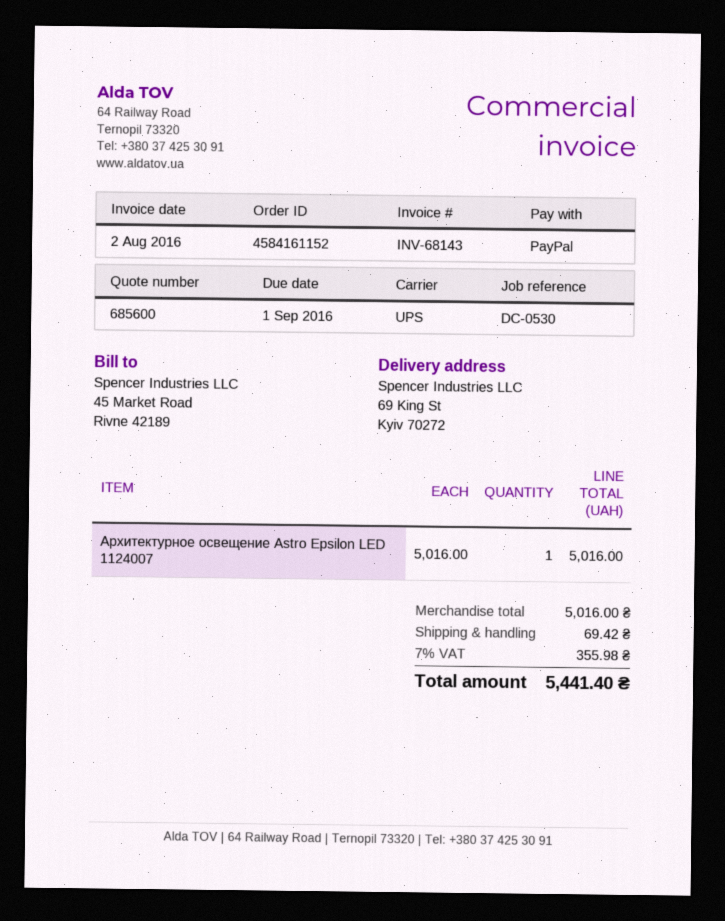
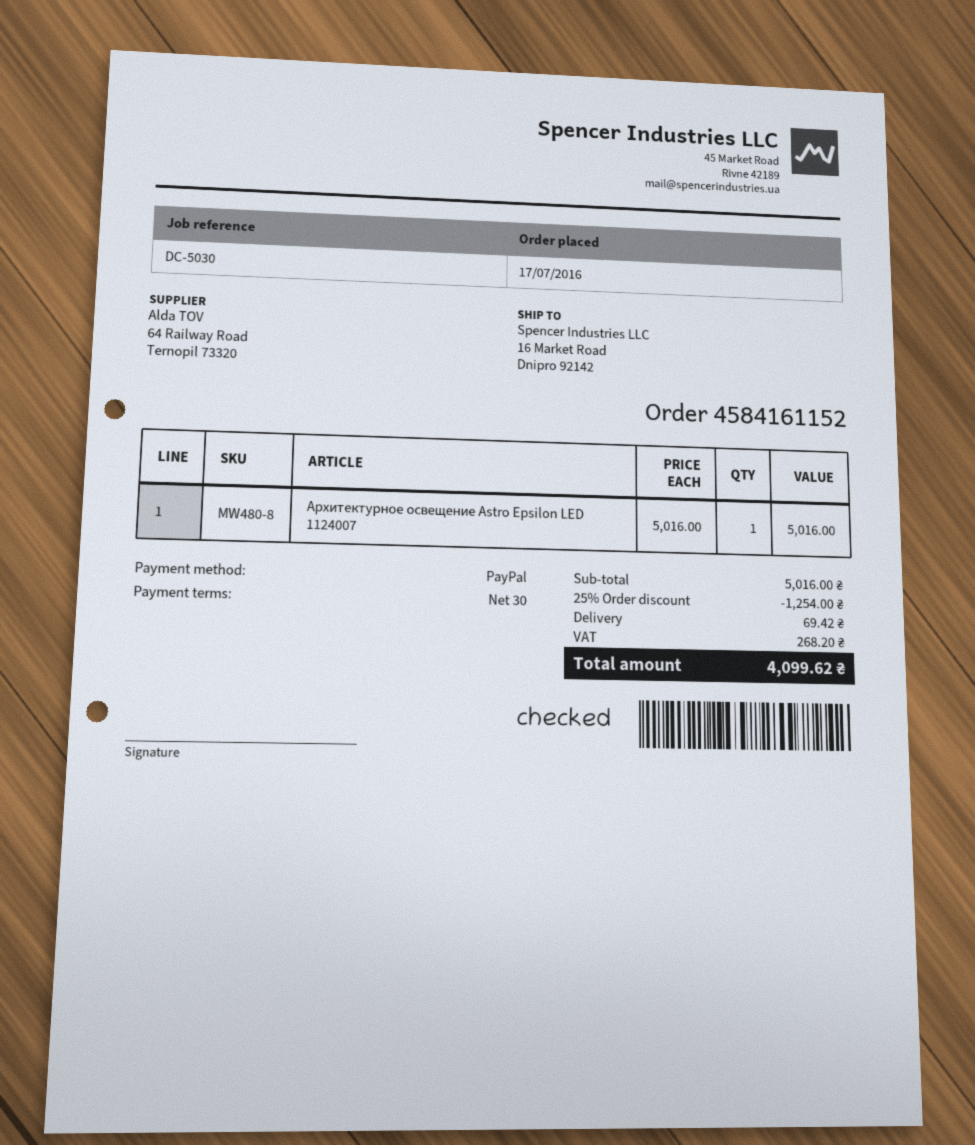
reference: DC-0530 -> DC-5030
ship to: 69 King St, Kyiv 70272 -> 16 Market Road, Dnipro 92142
discount: none -> 25% = 1254.00
tax: 355.98 -> 268.20
total: 5441.40 -> 4099.62

